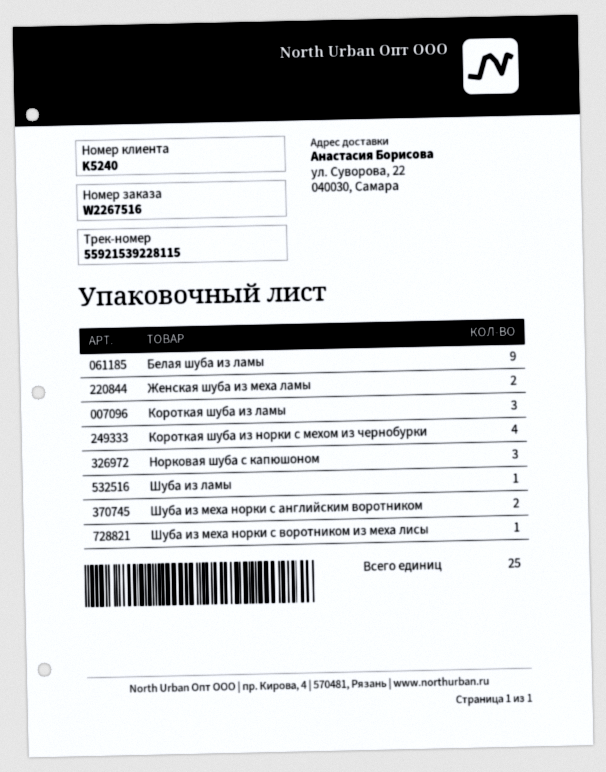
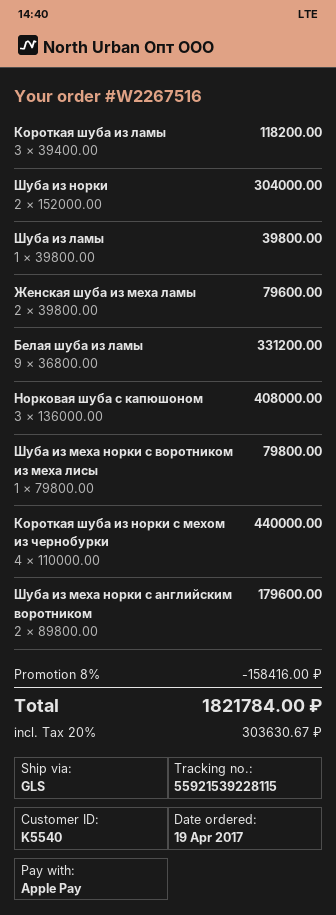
customer number: K5240 -> K5540
Шуба из норки: none -> 2

